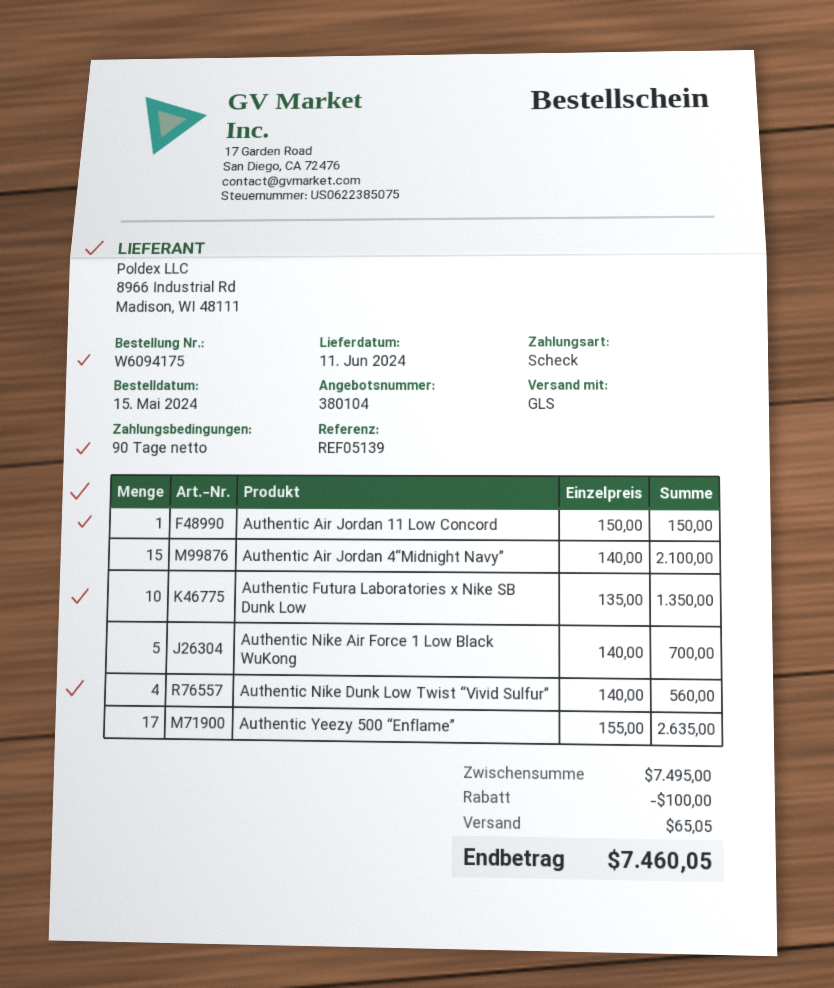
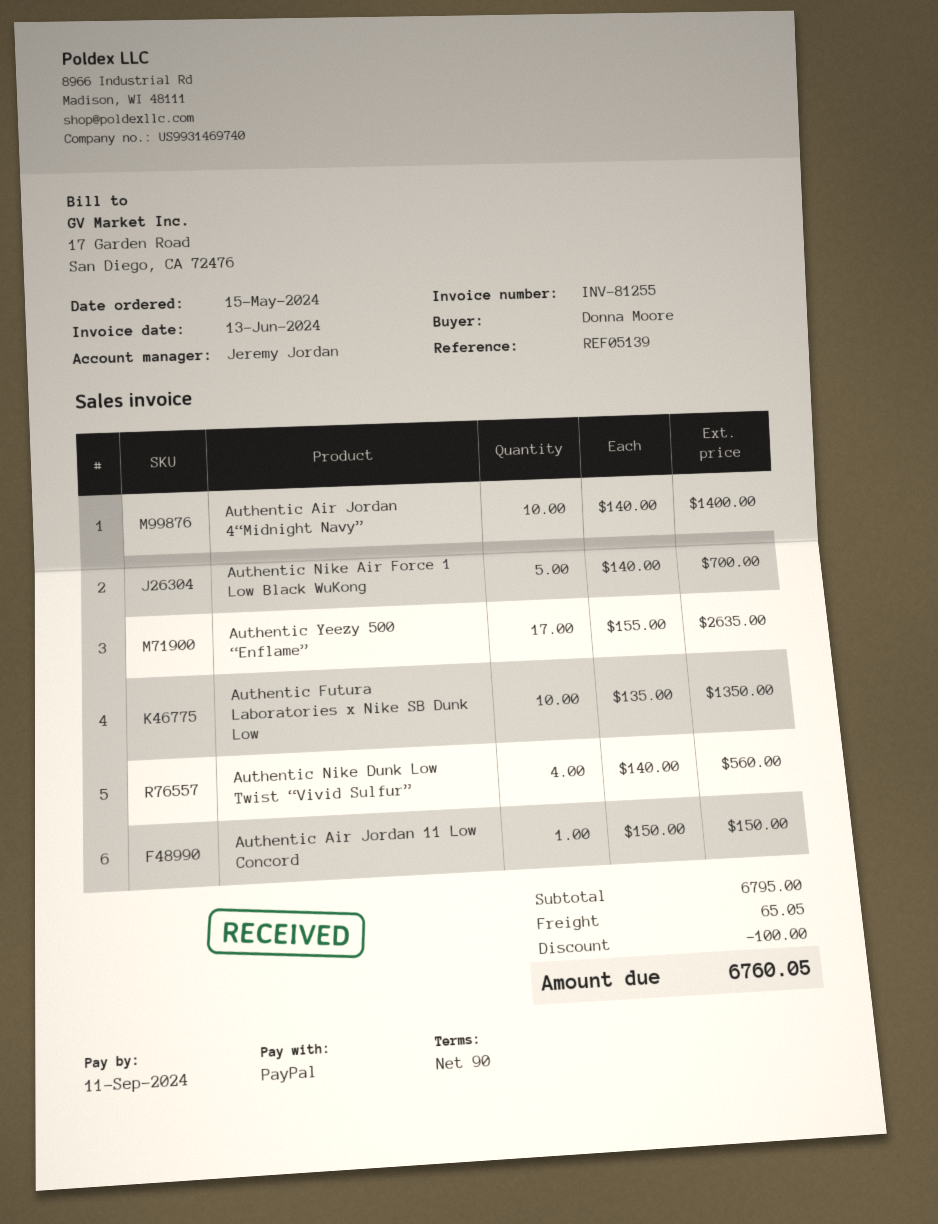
payment method: cheque -> PayPal
Authentic Air Jordan 4“Midnight Navy”: 15 x 140.00 = 2100.00 -> 10 x 140.00 = 1400.00
subtotal: 7495.00 -> 6795.00
total: 7460.05 -> 6760.05

